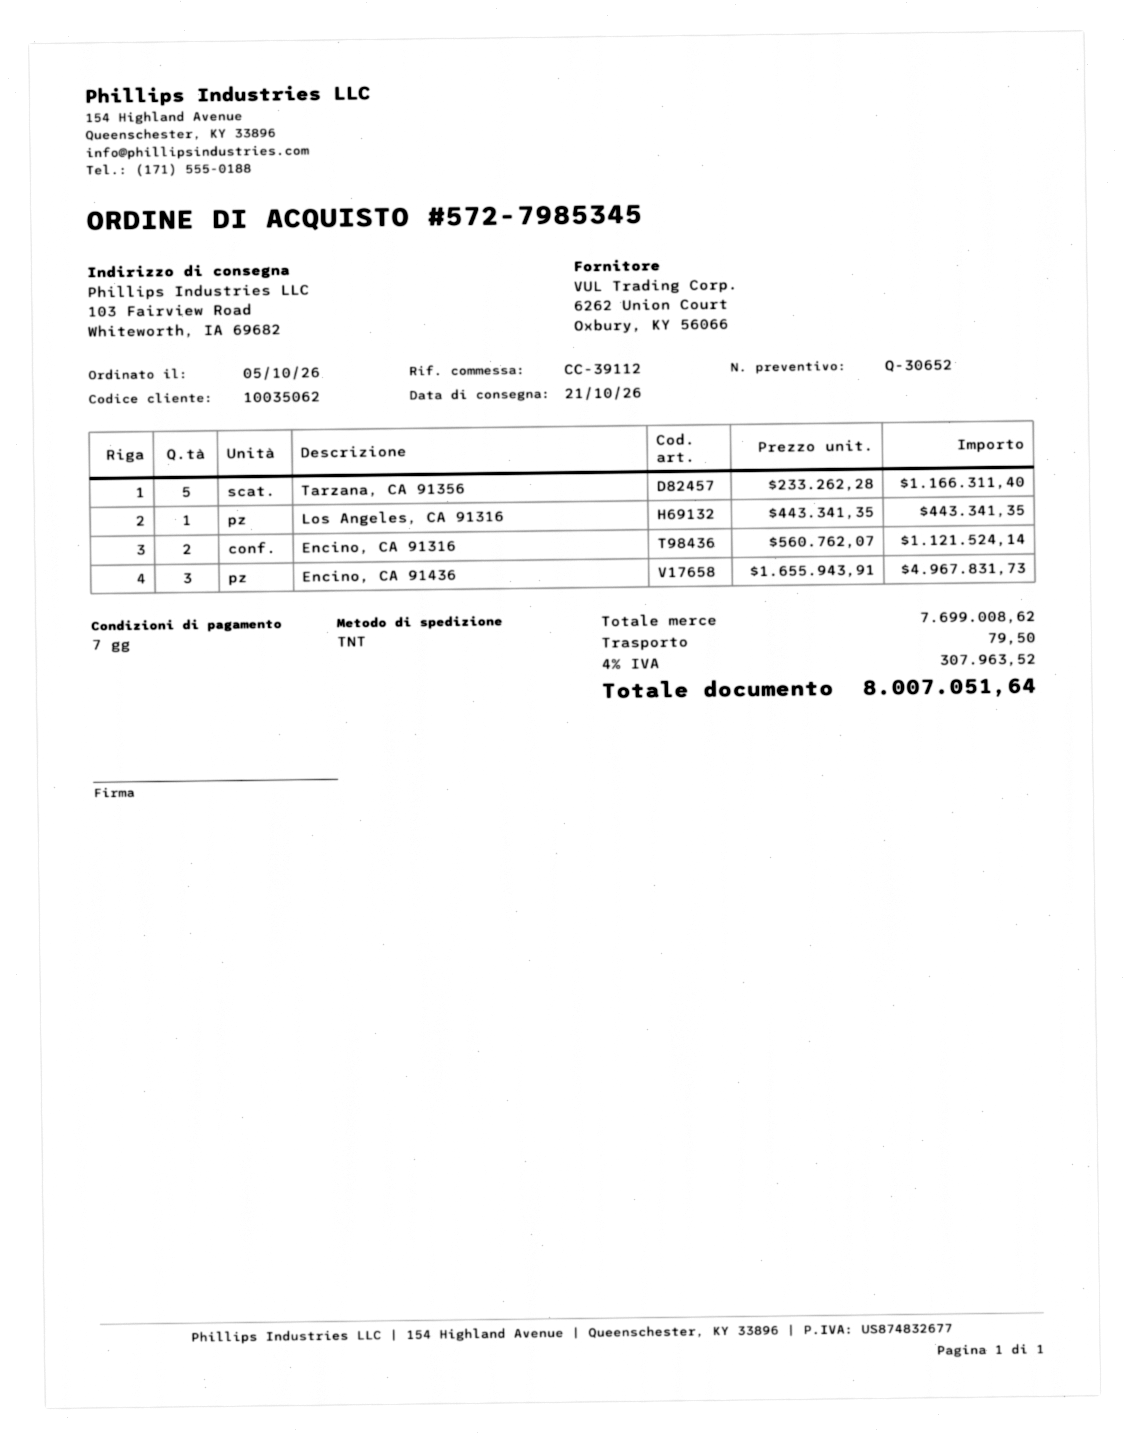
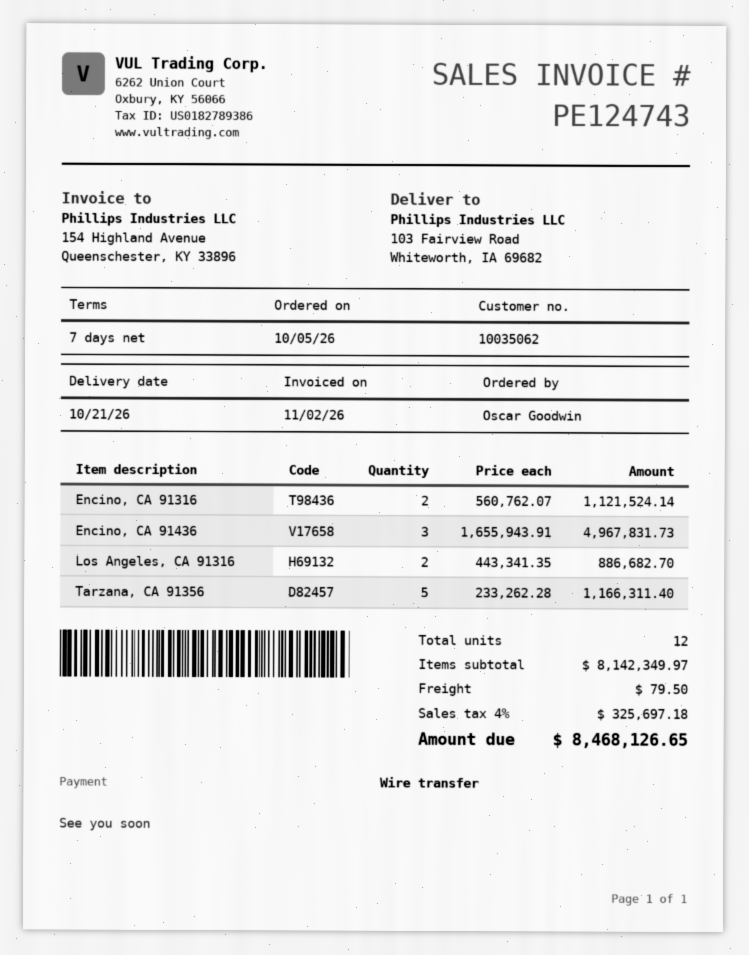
Los Angeles, CA 91316: 1 x 443341.35 = 443341.35 -> 2 x 443341.35 = 886682.70
subtotal: 7699008.62 -> 8142349.97
tax: 4% = 307963.52 -> 4% = 325697.18
total: 8007051.64 -> 8468126.65

